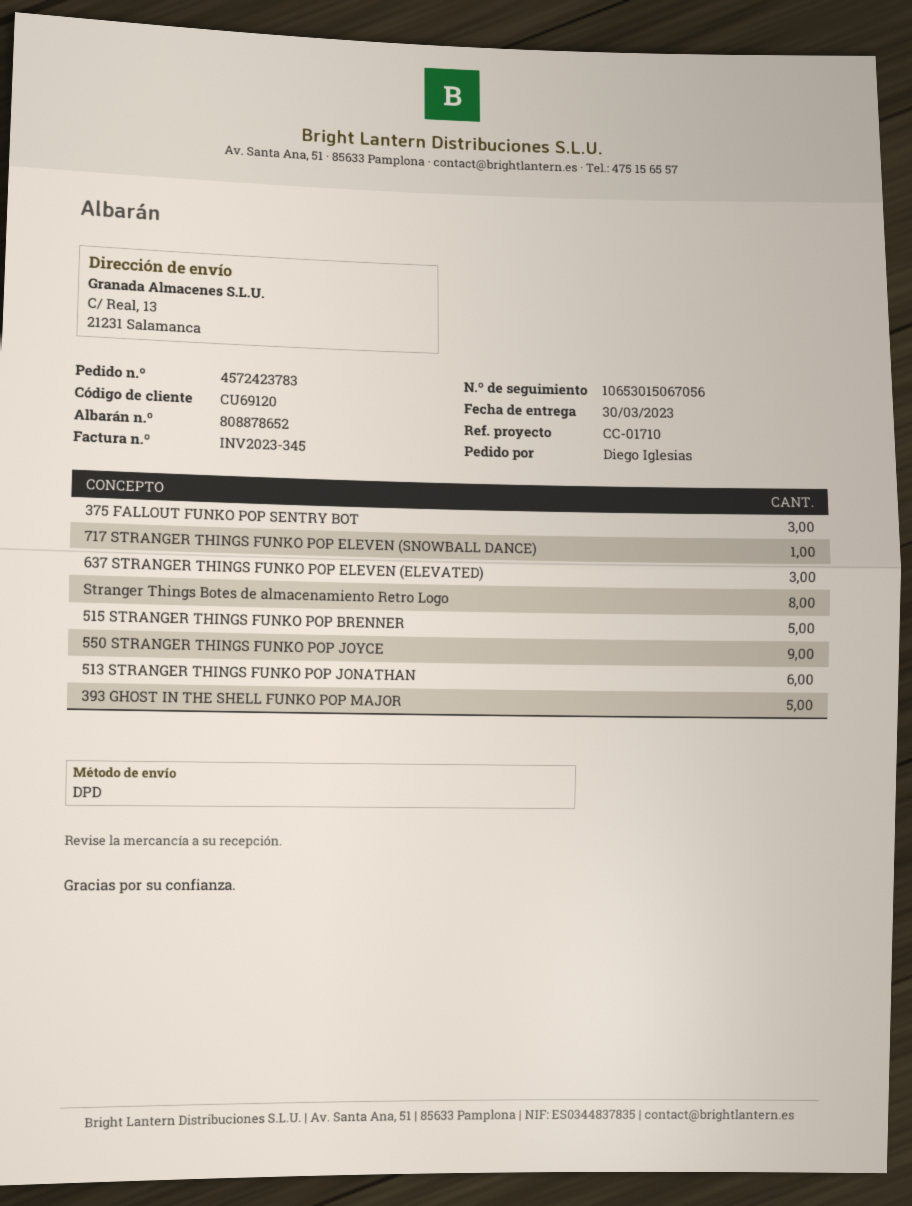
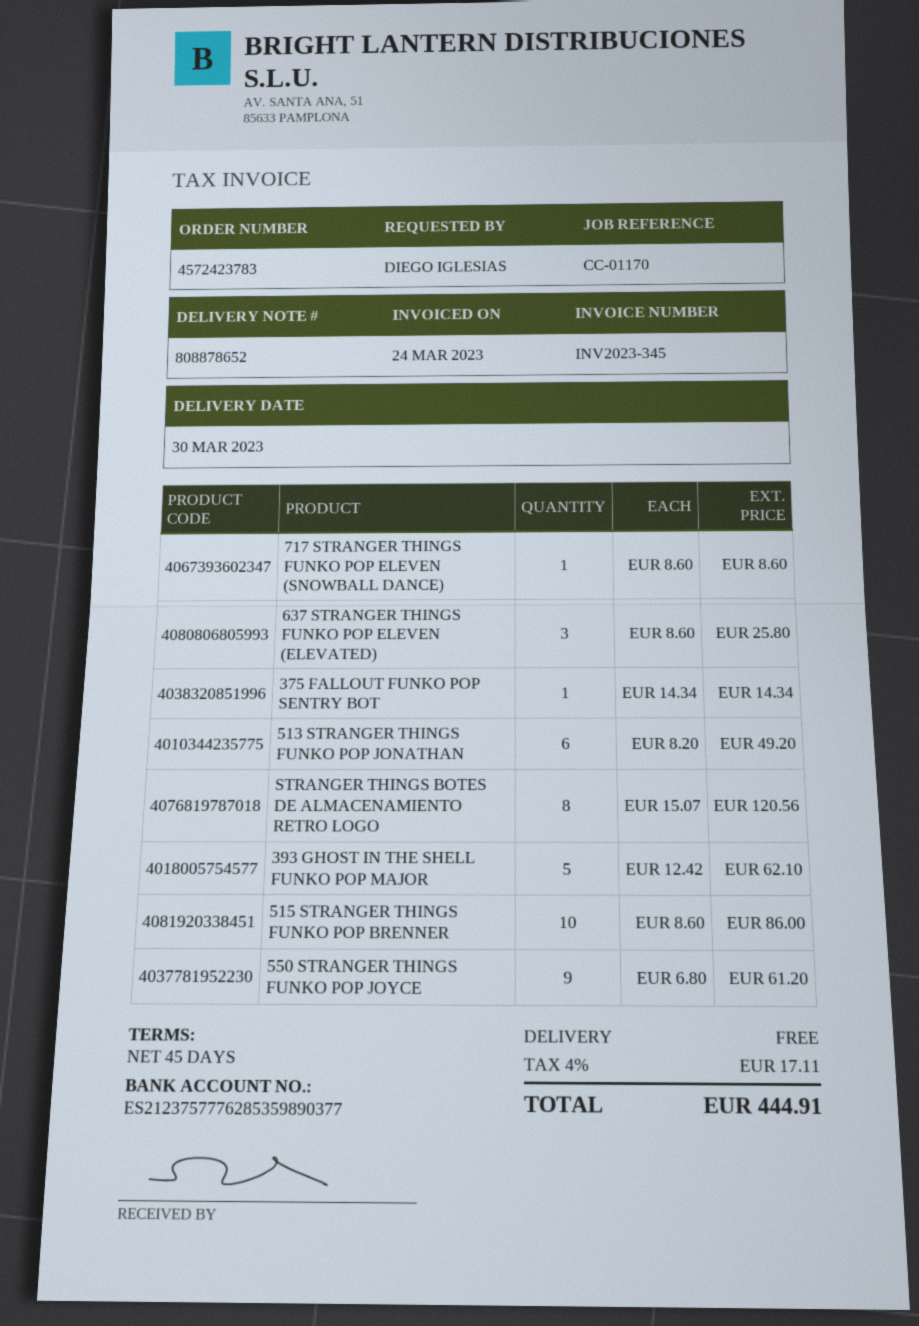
reference: CC-01710 -> CC-01170
375 FALLOUT FUNKO POP SENTRY BOT: 3 -> 1
515 STRANGER THINGS FUNKO POP BRENNER: 5 -> 10

